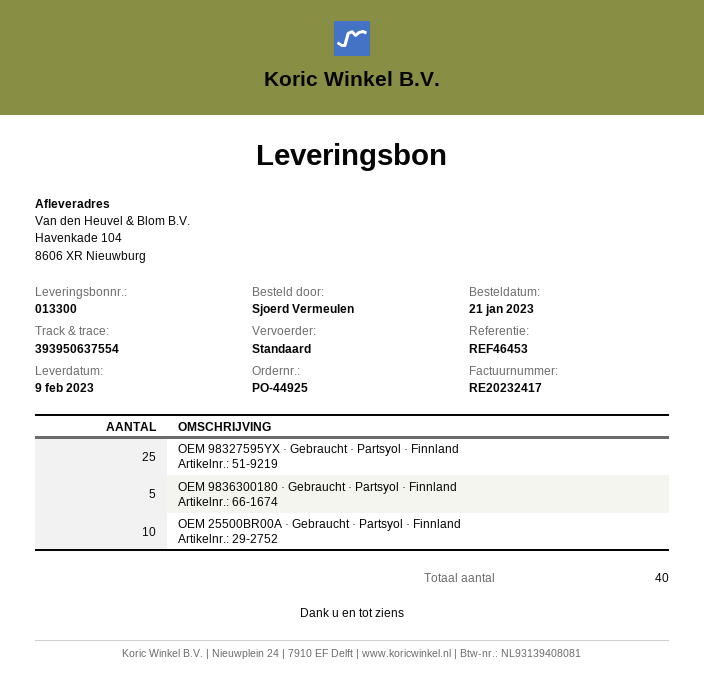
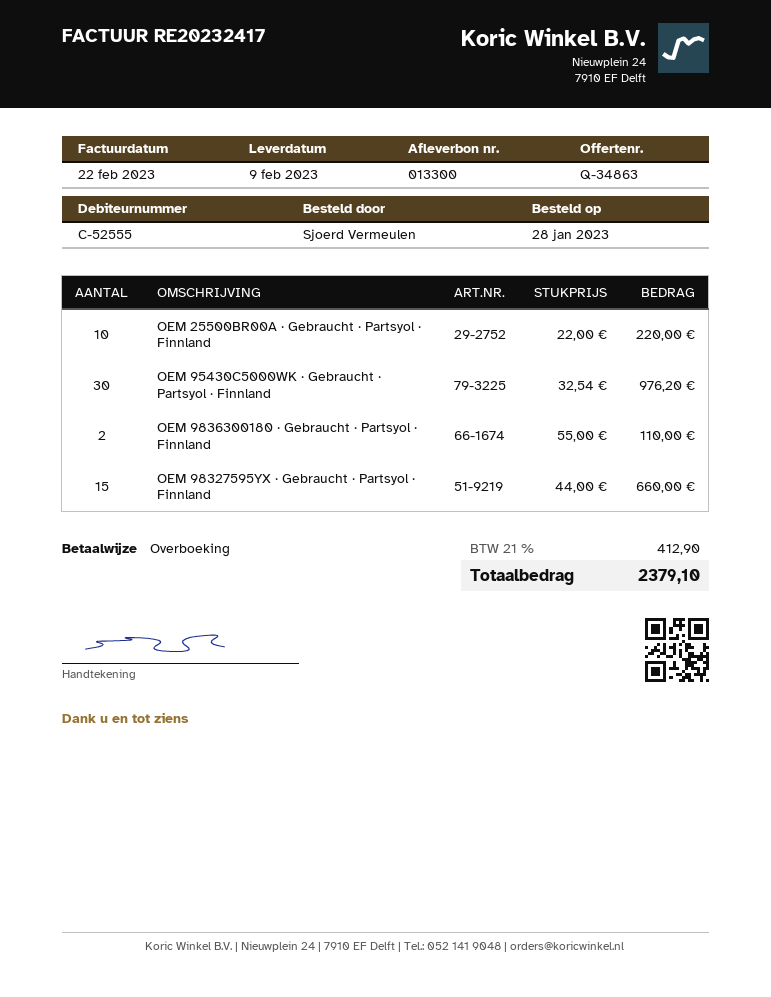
order date: 2023-01-21 -> 2023-01-28
OEM 98327595YX · Gebraucht · Partsyol · Finnland: 25 -> 15
OEM 9836300180 · Gebraucht · Partsyol · Finnland: 5 -> 2
OEM 95430C5000WK · Gebraucht · Partsyol · Finnland: none -> 30

